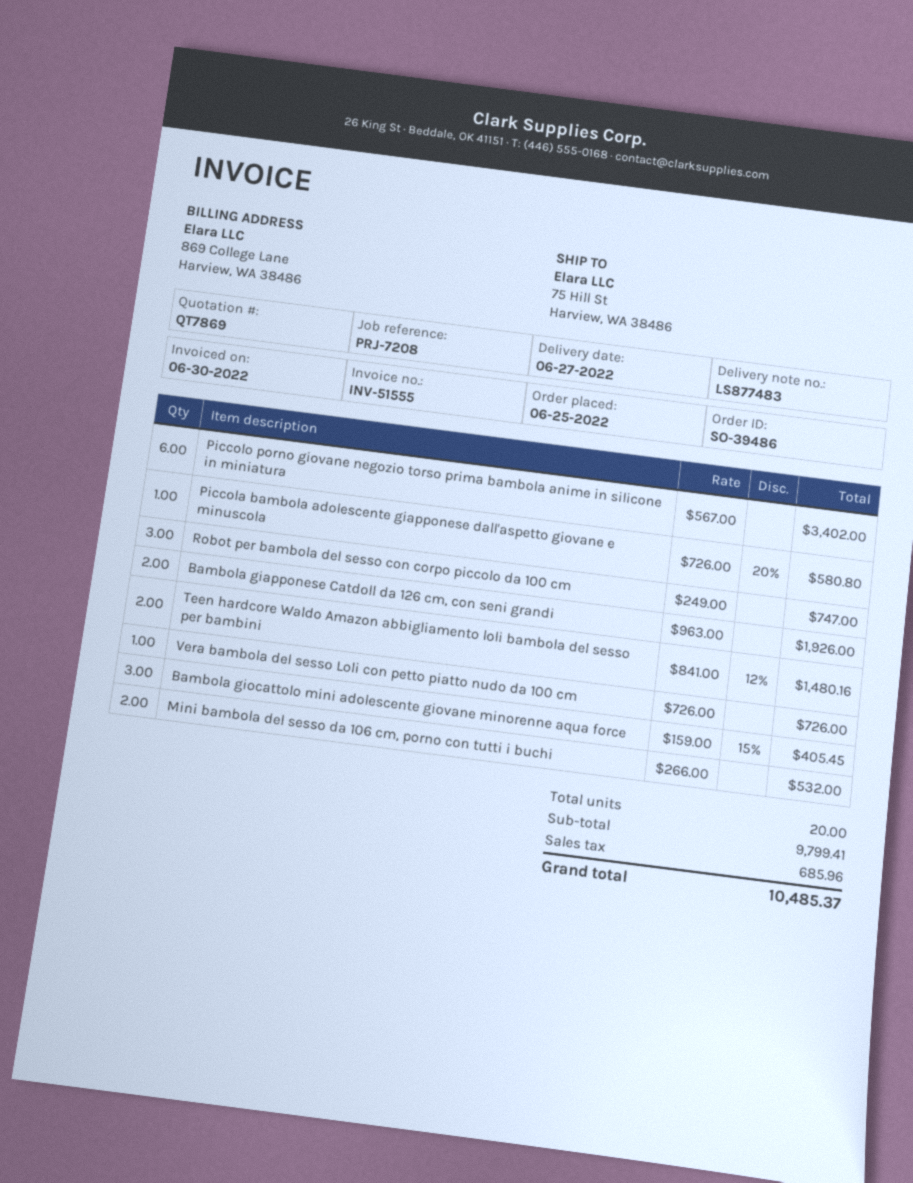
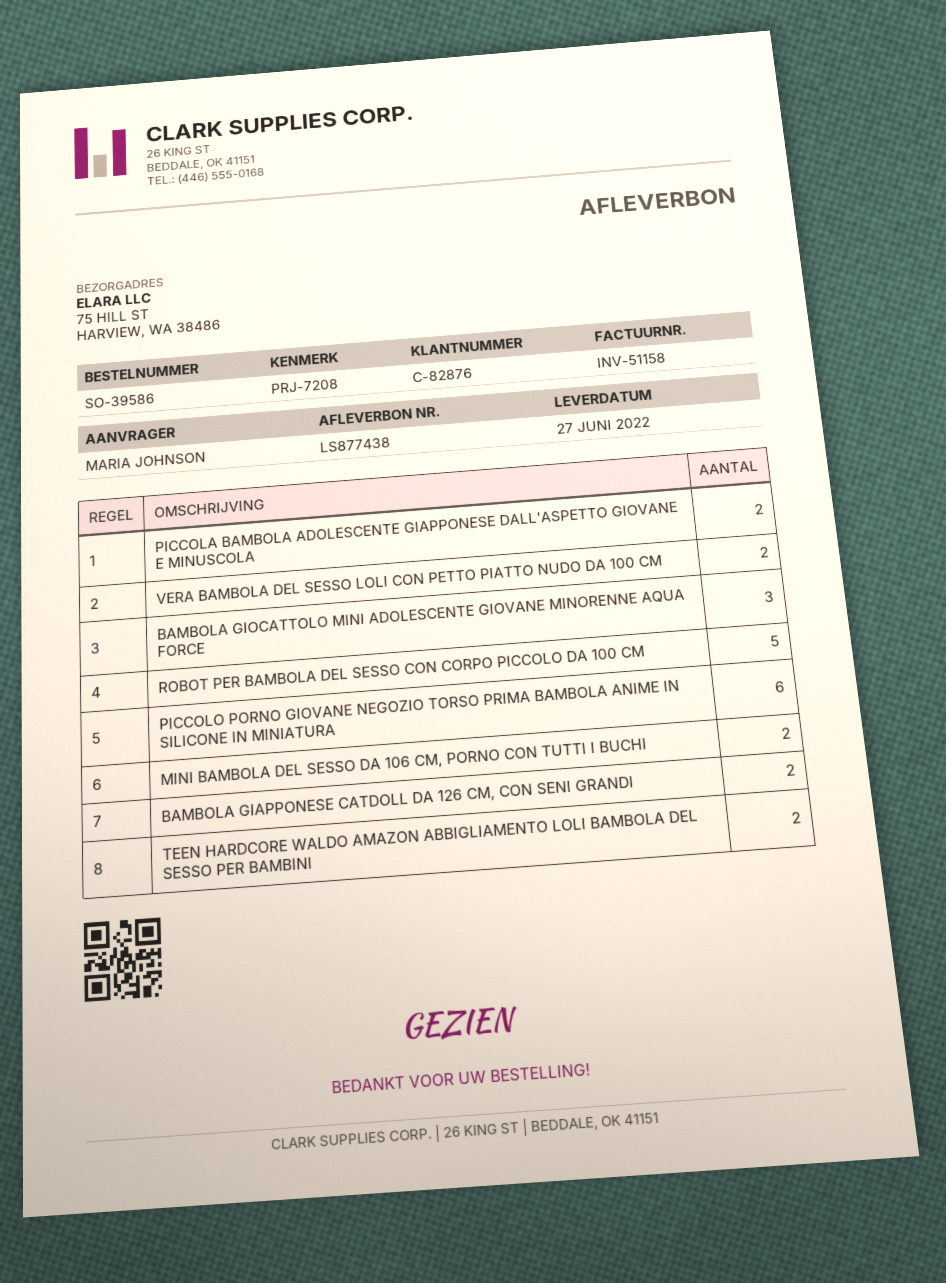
order number: SO-39486 -> SO-39586
delivery note number: LS877483 -> LS877438
invoice number: INV-51555 -> INV-51158
Piccola bambola adolescente giapponese dall'aspetto giovane e minuscola: 1 -> 2
Robot per bambola del sesso con corpo piccolo da 100 cm: 3 -> 5
Vera bambola del sesso Loli con petto piatto nudo da 100 cm: 1 -> 2

